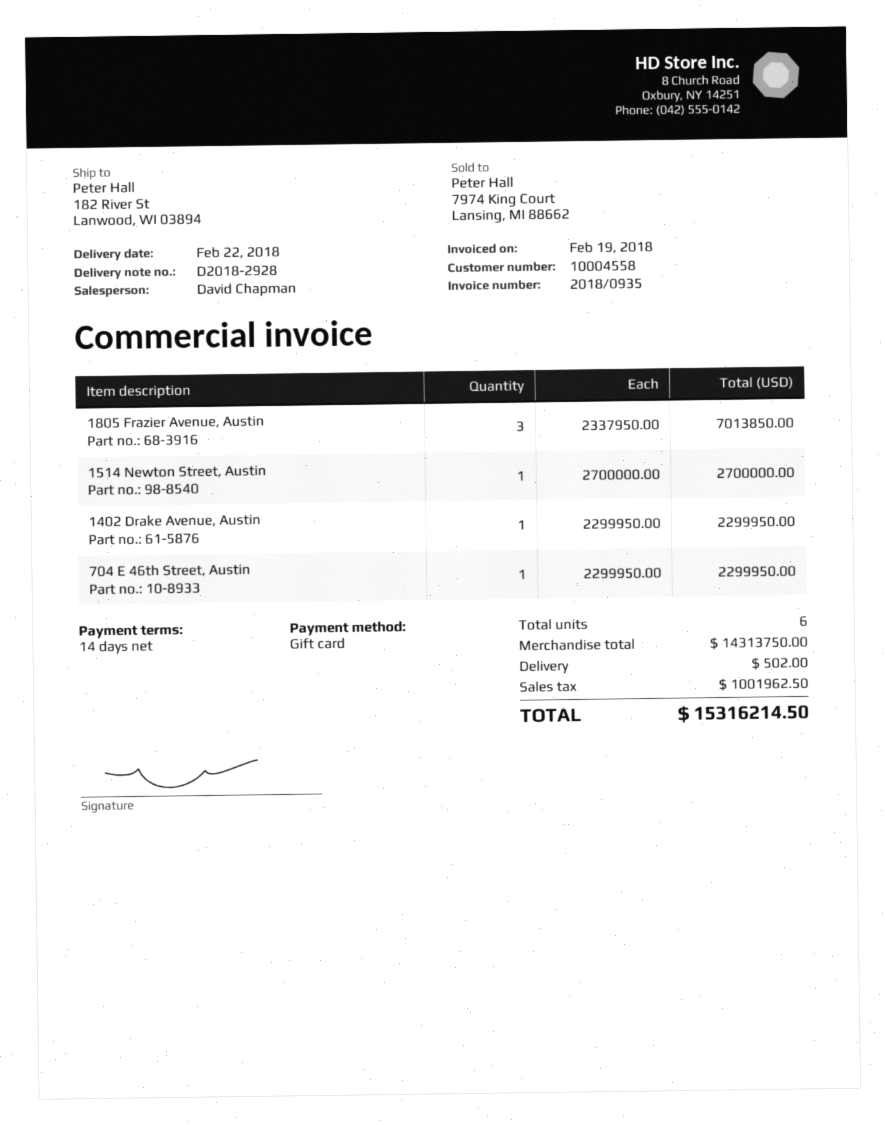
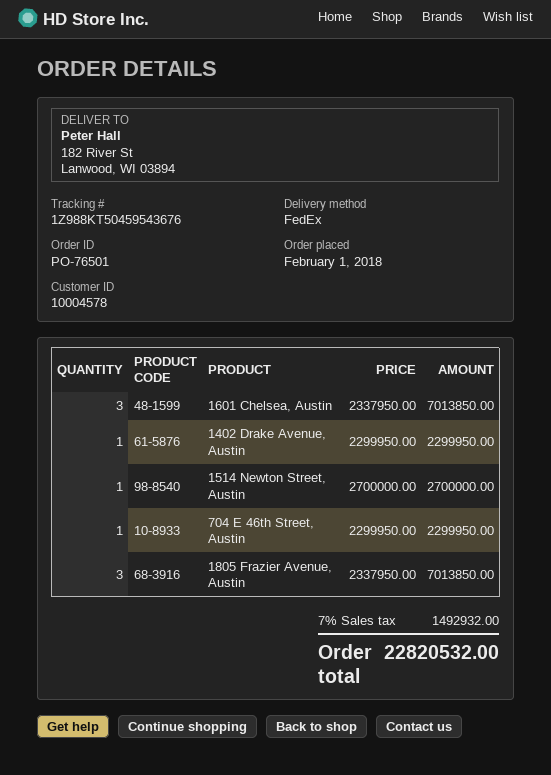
customer number: 10004558 -> 10004578
1601 Chelsea, Austin: none -> 3 x 2337950.00 = 7013850.00
shipping: 502.00 -> none
tax: 1001962.50 -> 1492932.00
total: 15316214.50 -> 22820532.00

